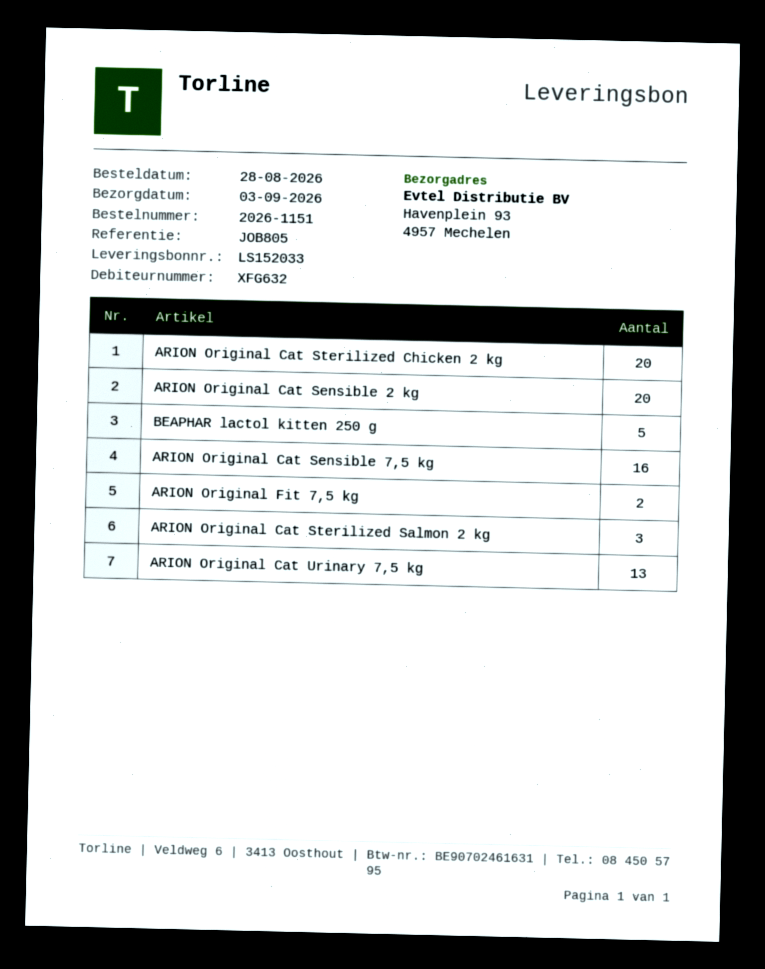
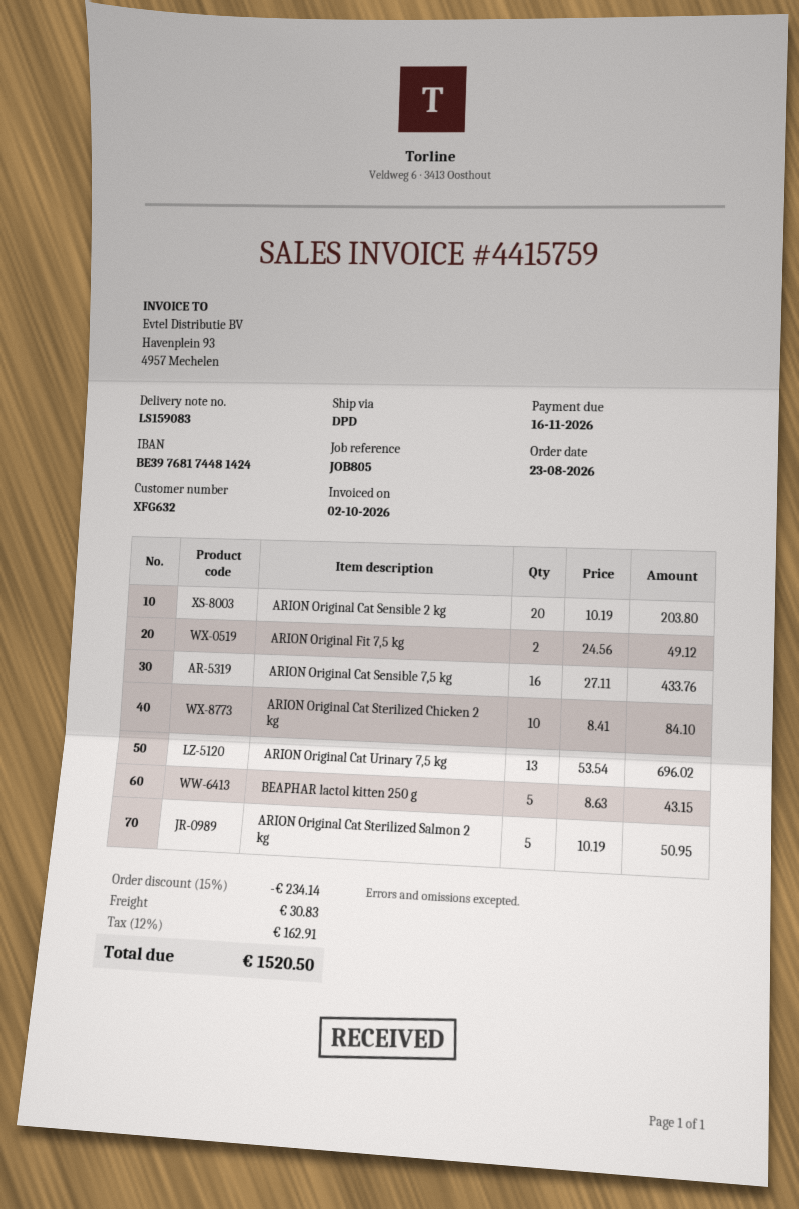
order date: 2026-08-28 -> 2026-08-23
delivery note number: LS152033 -> LS159083
ARION Original Cat Sterilized Chicken 2 kg: 20 -> 10
ARION Original Cat Sterilized Salmon 2 kg: 3 -> 5

